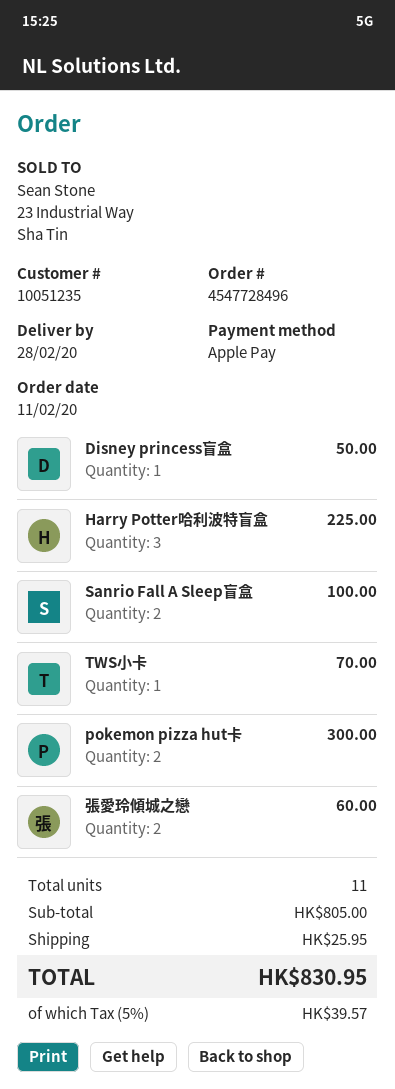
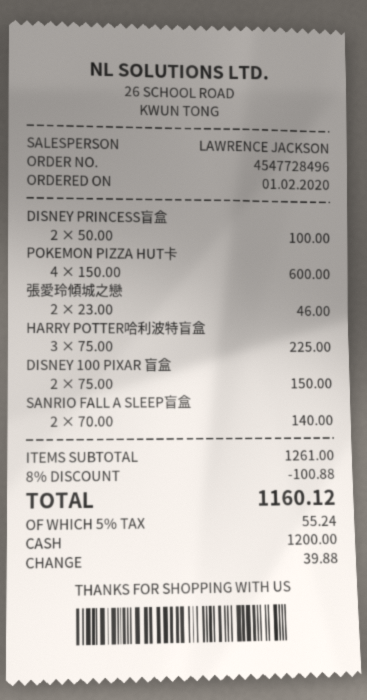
order date: 2020-02-11 -> 2020-02-01
payment method: Apple Pay -> cash
Disney princess盲盒: 1 for 50.00 -> 2 for 100.00
Sanrio Fall A Sleep盲盒: 2 for 100.00 -> 2 for 140.00
TWS小卡: 1 for 70.00 -> none
pokemon pizza hut卡: 2 for 300.00 -> 4 for 600.00
張愛玲傾城之戀: 2 for 60.00 -> 2 for 46.00
DISNEY 100 PIXAR 盲盒: none -> 2 for 150.00
subtotal: 805.00 -> 1261.00
discount: none -> 8% = 100.88
shipping: 25.95 -> none
tax: 5% = 39.57 -> 5% = 55.24
total: 830.95 -> 1160.12

